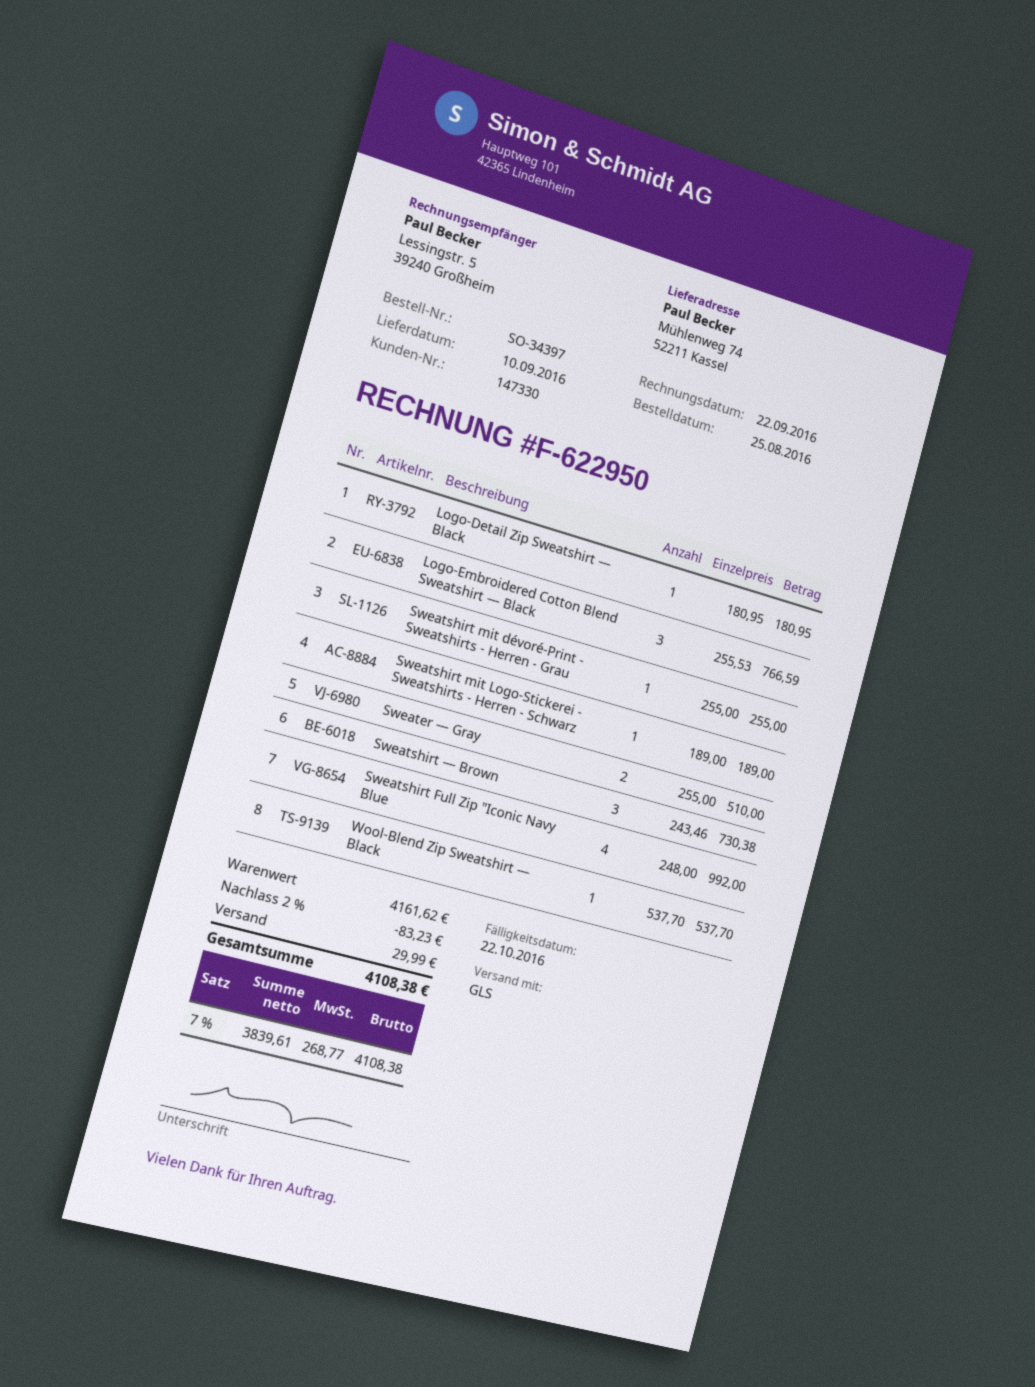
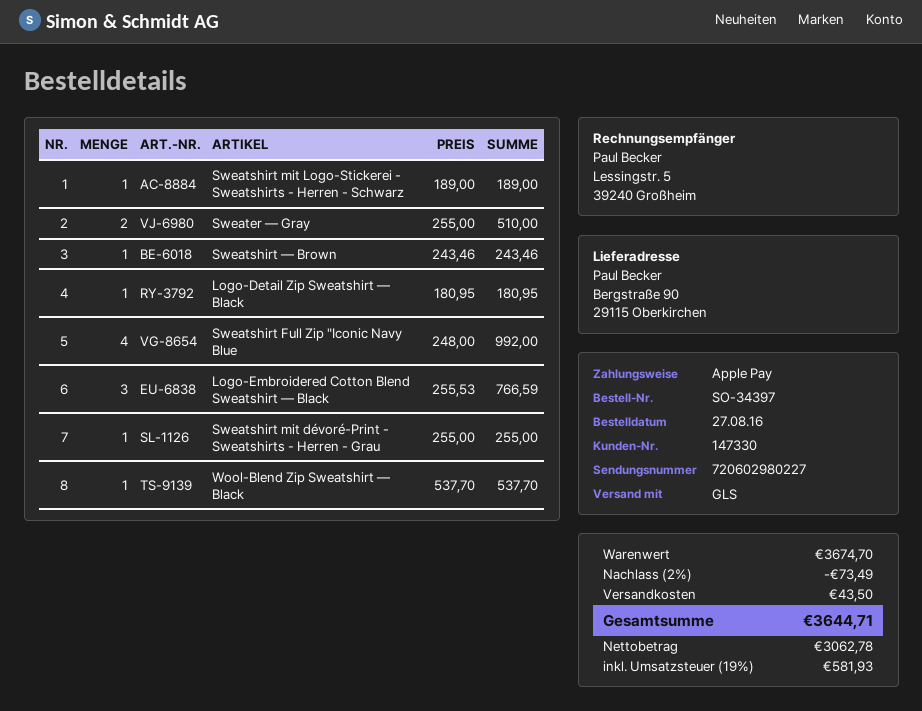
order date: 2016-08-25 -> 2016-08-27
ship to: Mühlenweg 74, 52211 Kassel -> Bergstraße 90, 29115 Oberkirchen
Sweatshirt — Brown: 3 x 243.46 = 730.38 -> 1 x 243.46 = 243.46
subtotal: 4161.62 -> 3674.70
discount: 2% = 83.23 -> 2% = 73.49
shipping: 29.99 -> 43.50
net: 3839.61 -> 3062.78
tax: 7% = 268.77 -> 19% = 581.93
total: 4108.38 -> 3644.71

